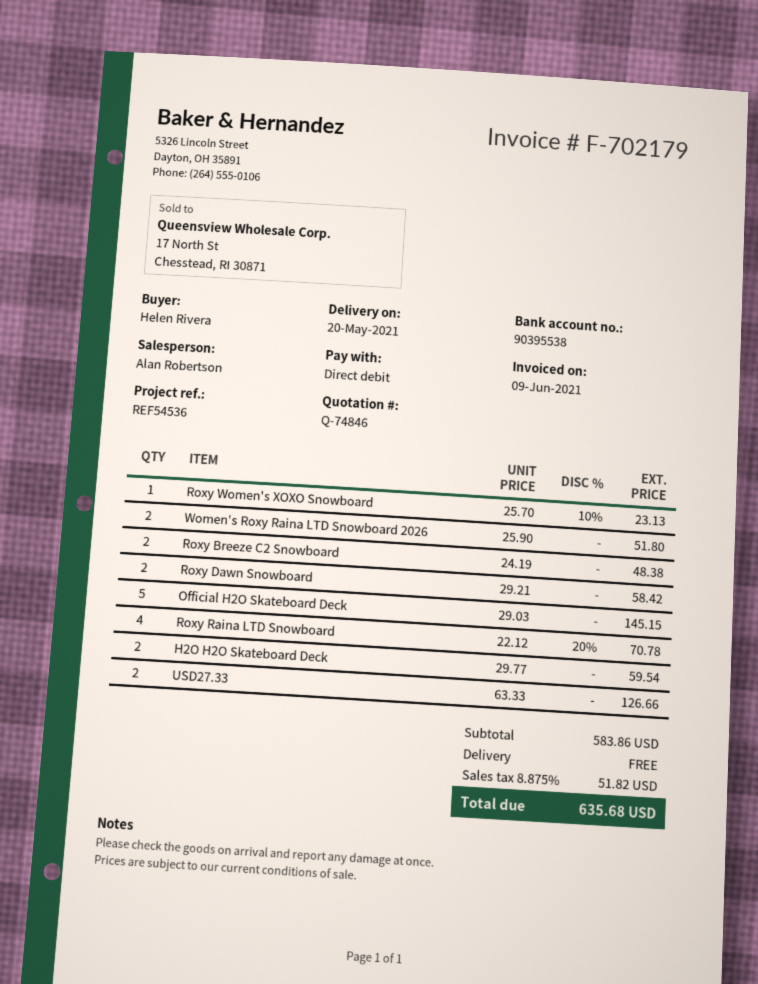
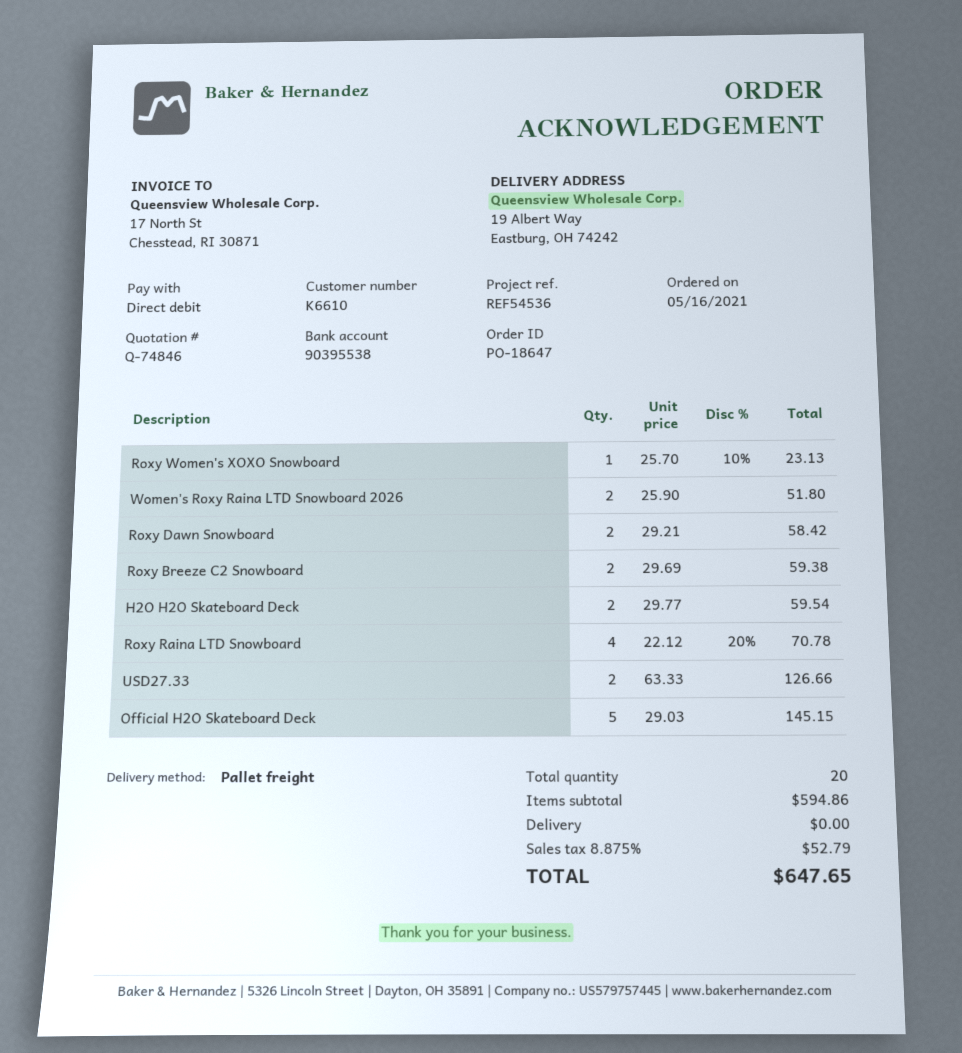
Roxy Breeze C2 Snowboard: 2 x 24.19 = 48.38 -> 2 x 29.69 = 59.38
subtotal: 583.86 -> 594.86
tax: 8.875% = 51.82 -> 8.875% = 52.79
total: 635.68 -> 647.65

